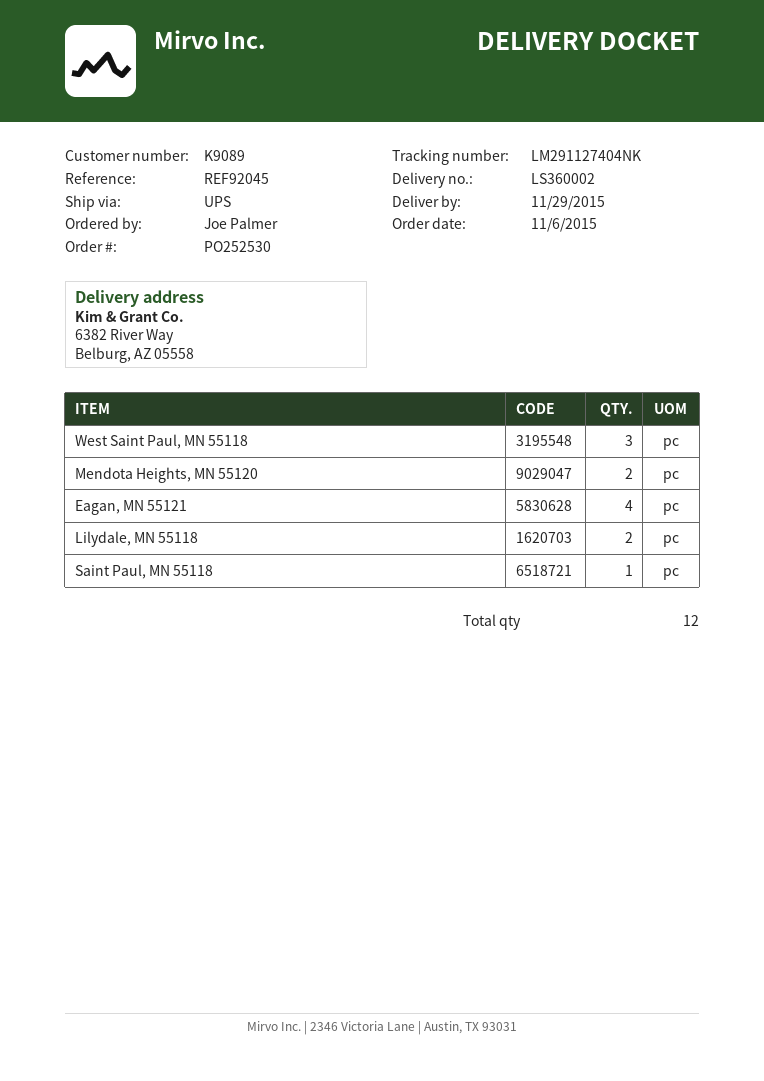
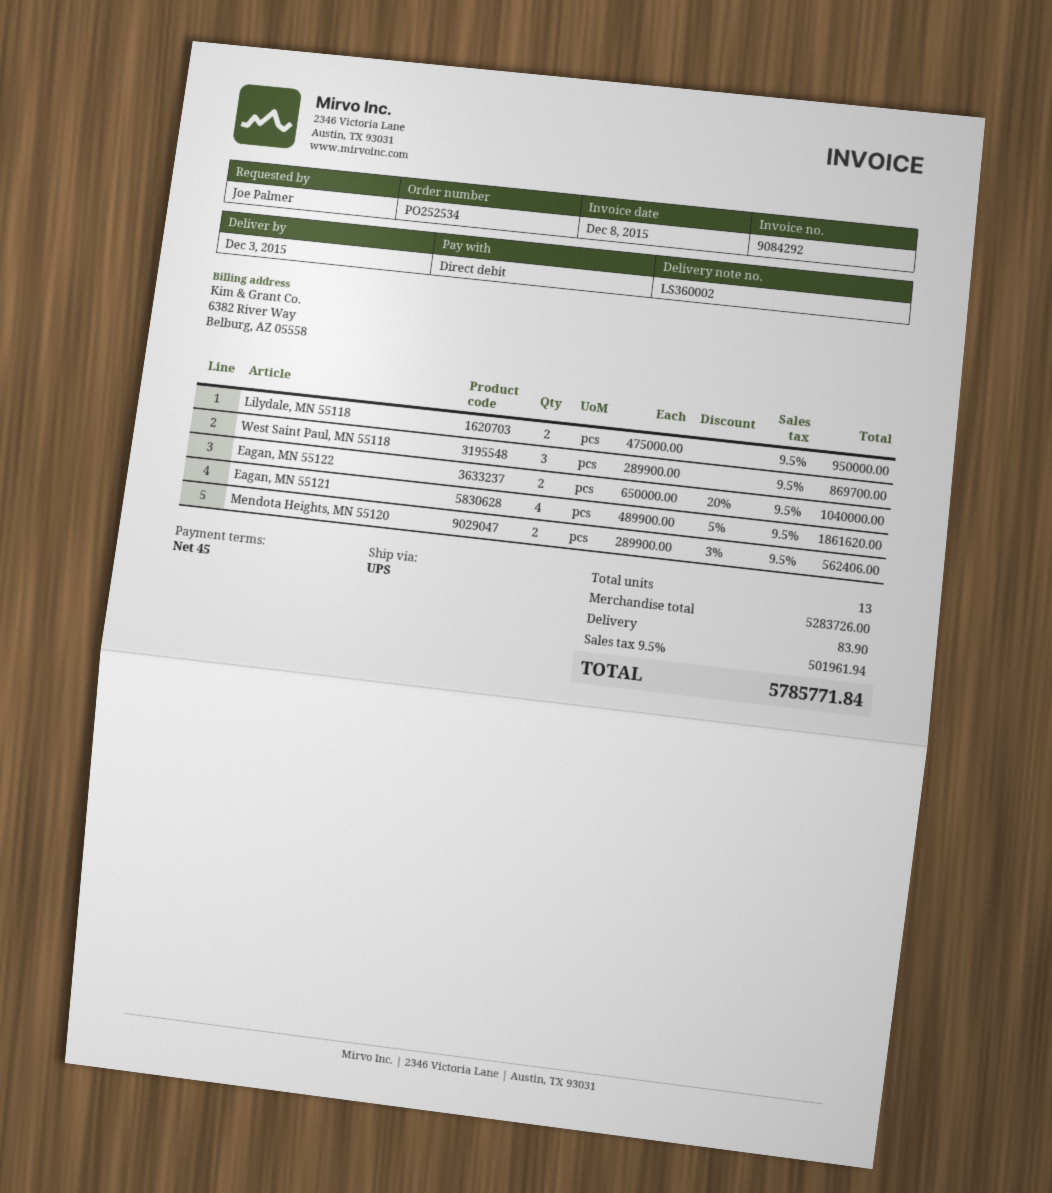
order number: PO252530 -> PO252534
delivery date: 2015-11-29 -> 2015-12-03
Saint Paul, MN 55118: 1 -> none
Eagan, MN 55122: none -> 2
total quantity: 12 -> 13

